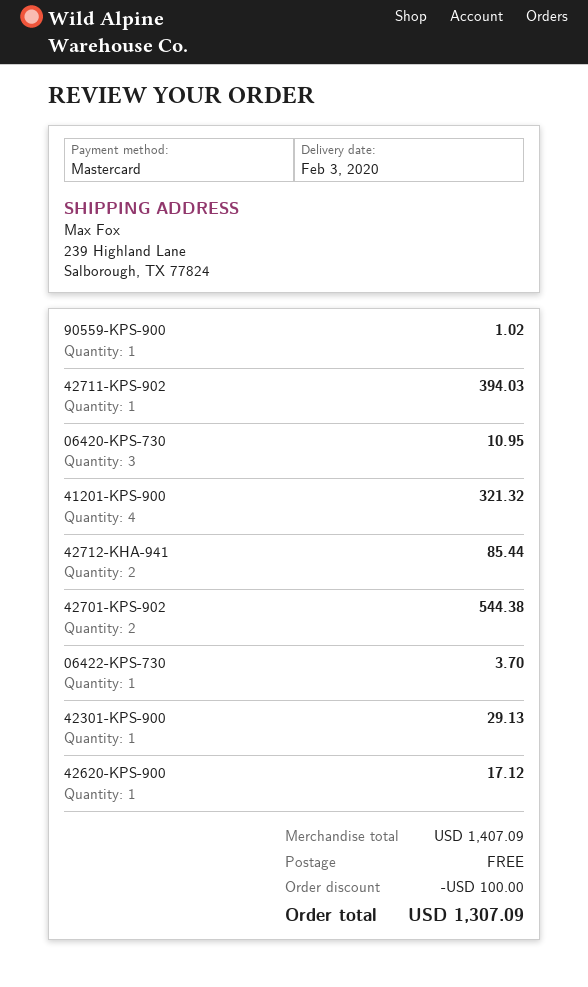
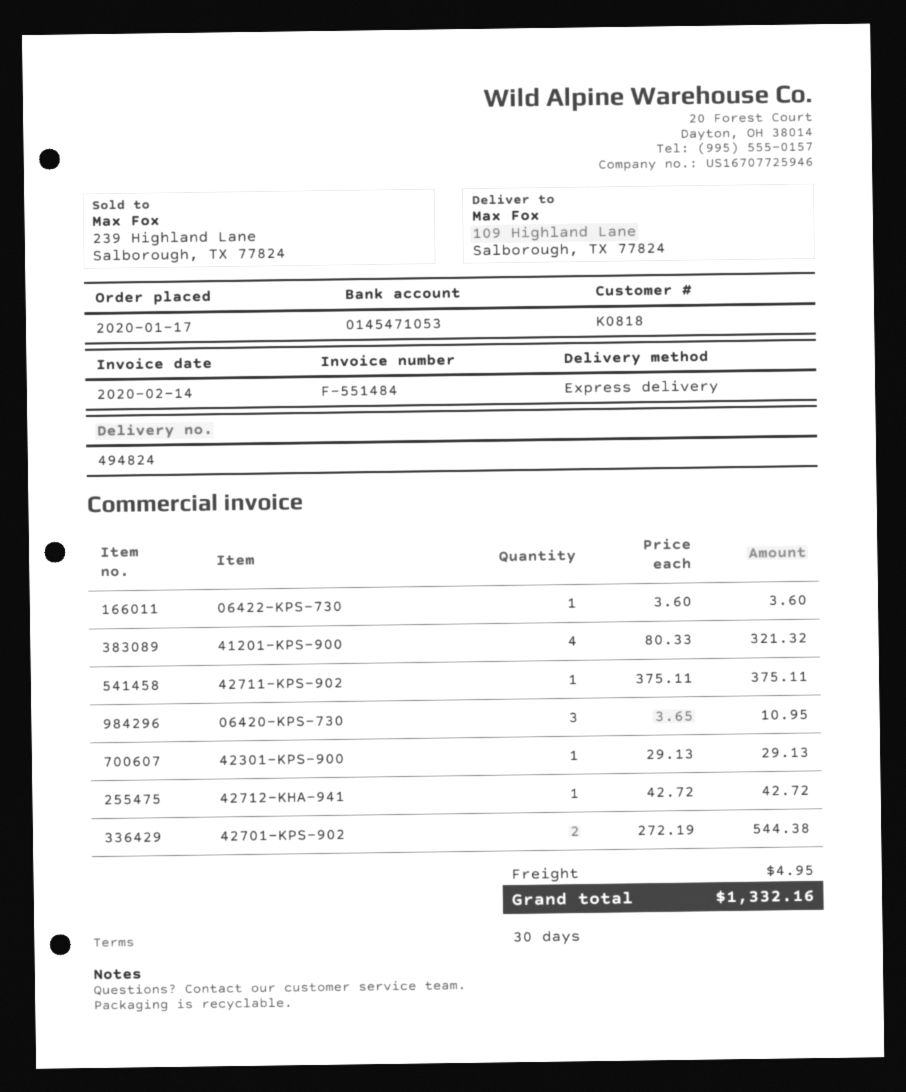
ship to: 239 Highland Lane, Salborough, TX 77824 -> 109 Highland Lane, Salborough, TX 77824
90559-KPS-900: 1 for 1.02 -> none
42711-KPS-902: 1 for 394.03 -> 1 for 375.11
42712-KHA-941: 2 for 85.44 -> 1 for 42.72
06422-KPS-730: 1 for 3.70 -> 1 for 3.60
42620-KPS-900: 1 for 17.12 -> none
discount: 100.00 -> none
shipping: 0.00 -> 4.95
total: 1307.09 -> 1332.16

